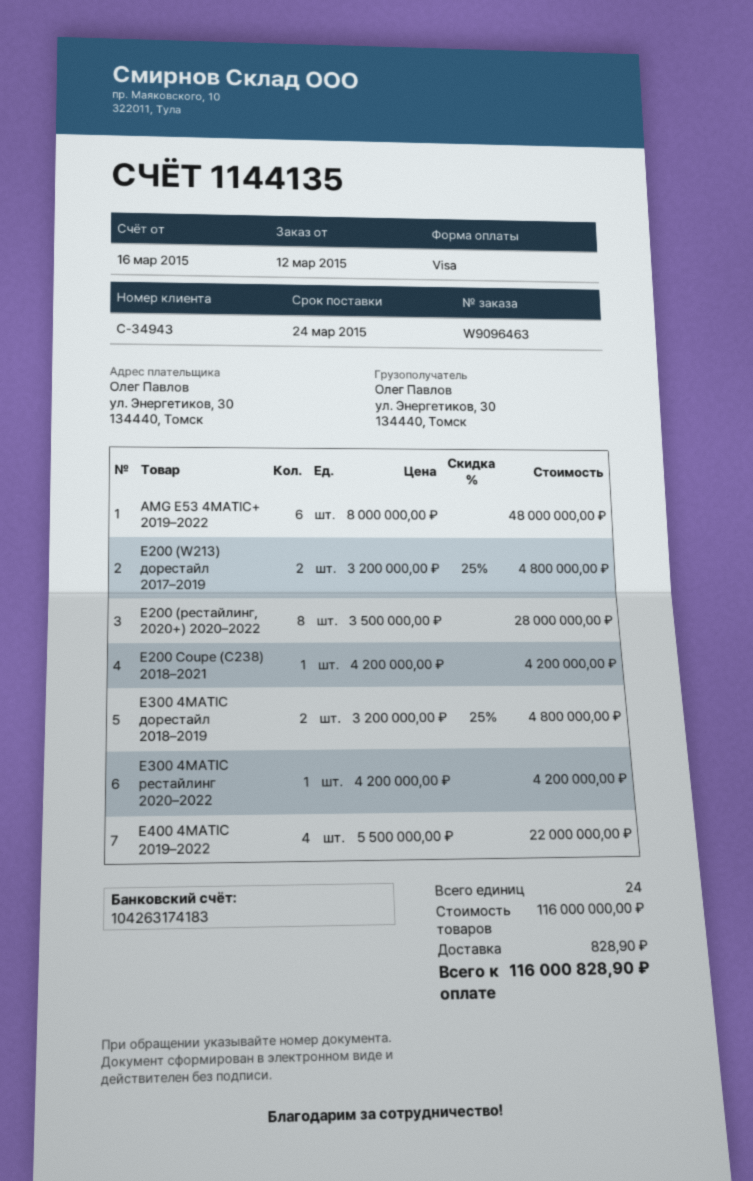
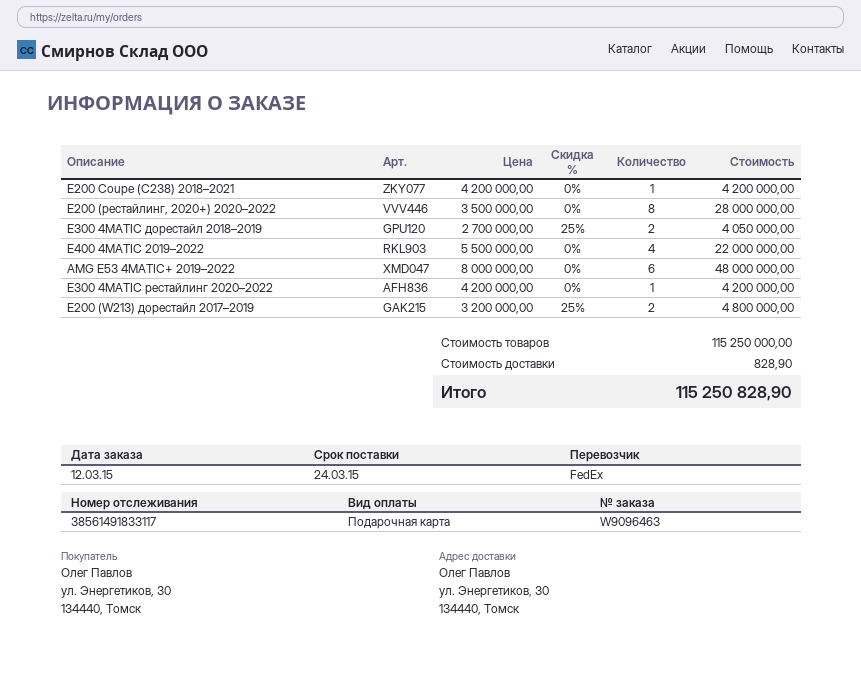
payment method: Visa -> gift card
E300 4MATIC дорестайл 2018–2019: 2 x 3200000.00 - 25% = 4800000.00 -> 2 x 2700000.00 - 25% = 4050000.00
subtotal: 116000000.00 -> 115250000.00
total: 116000828.90 -> 115250828.90

